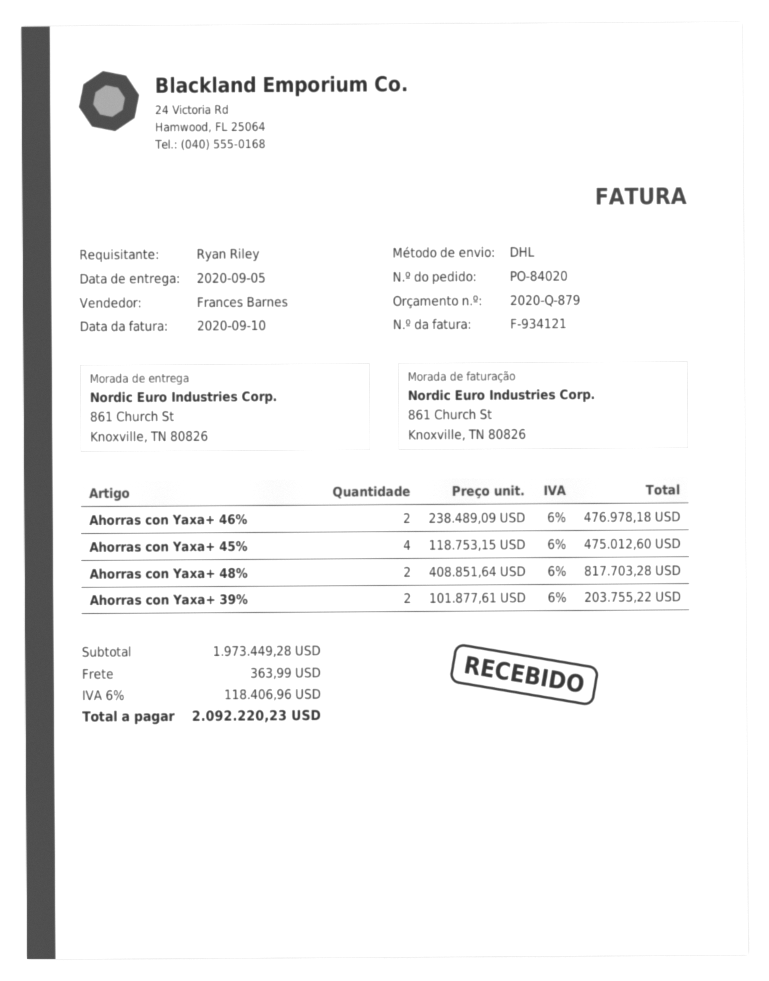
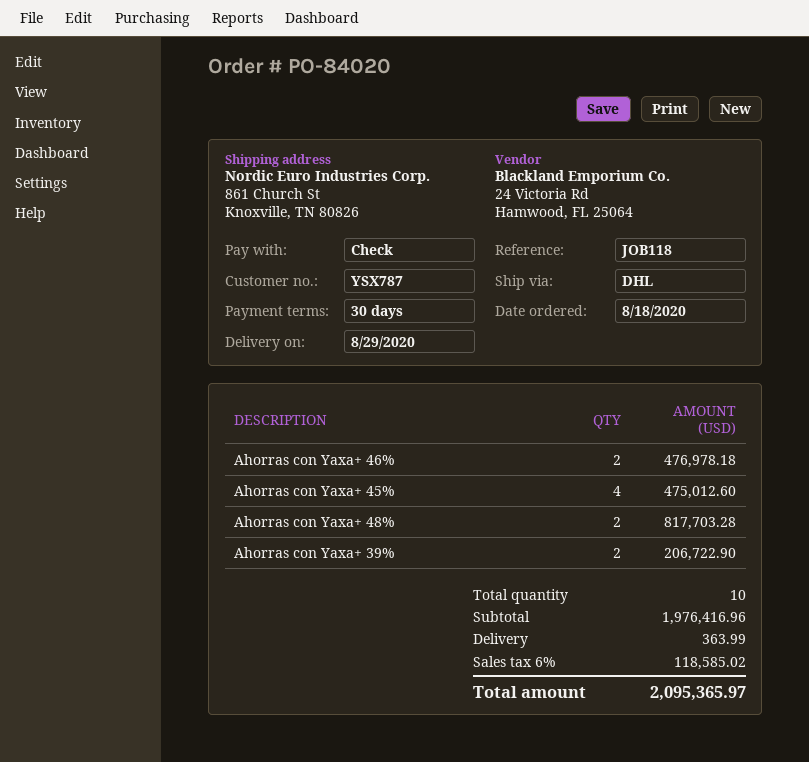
delivery date: 2020-09-05 -> 2020-08-29
Ahorras con Yaxa+ 39%: 2 for 203755.22 -> 2 for 206722.90
subtotal: 1973449.28 -> 1976416.96
tax: 6% = 118406.96 -> 6% = 118585.02
total: 2092220.23 -> 2095365.97

